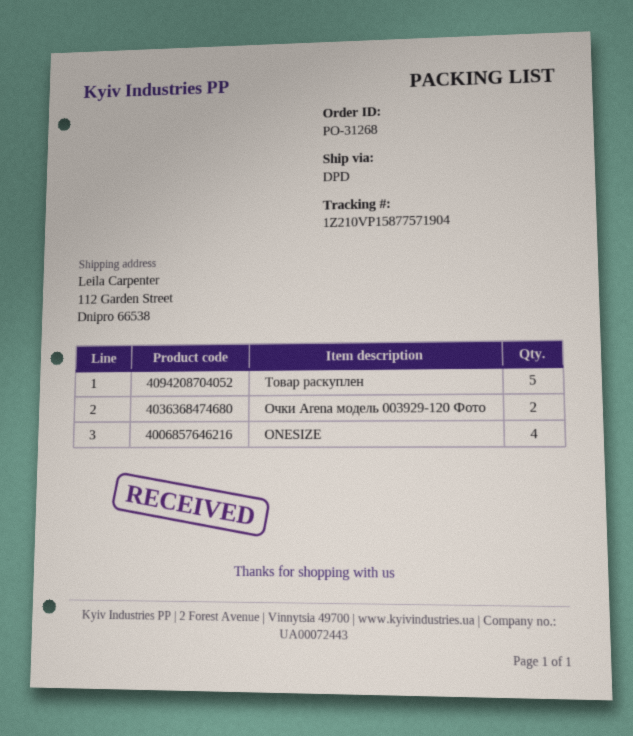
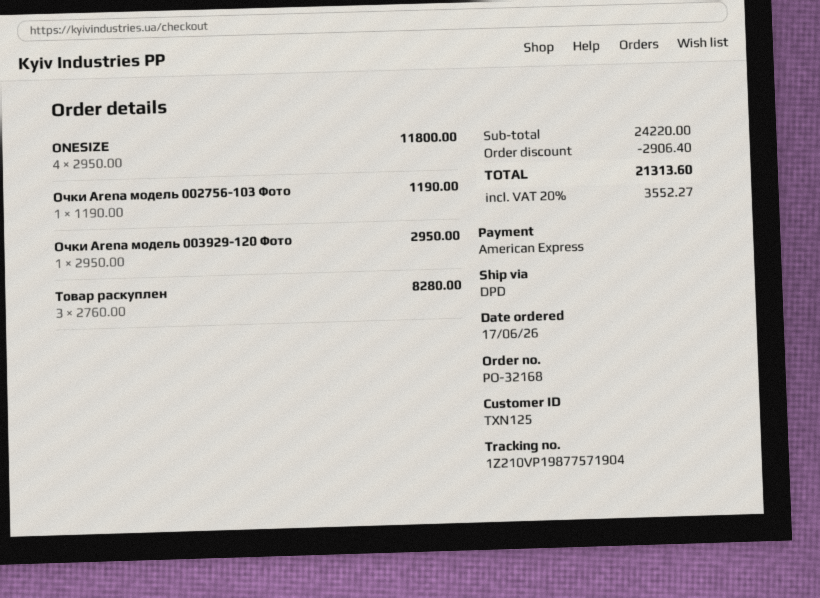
order number: PO-31268 -> PO-32168
tracking number: 1Z210VP15877571904 -> 1Z210VP19877571904
Товар раскуплен: 5 -> 3
Очки Arena модель 003929-120 Фото: 2 -> 1
Очки Arena модель 002756-103 Фото: none -> 1

